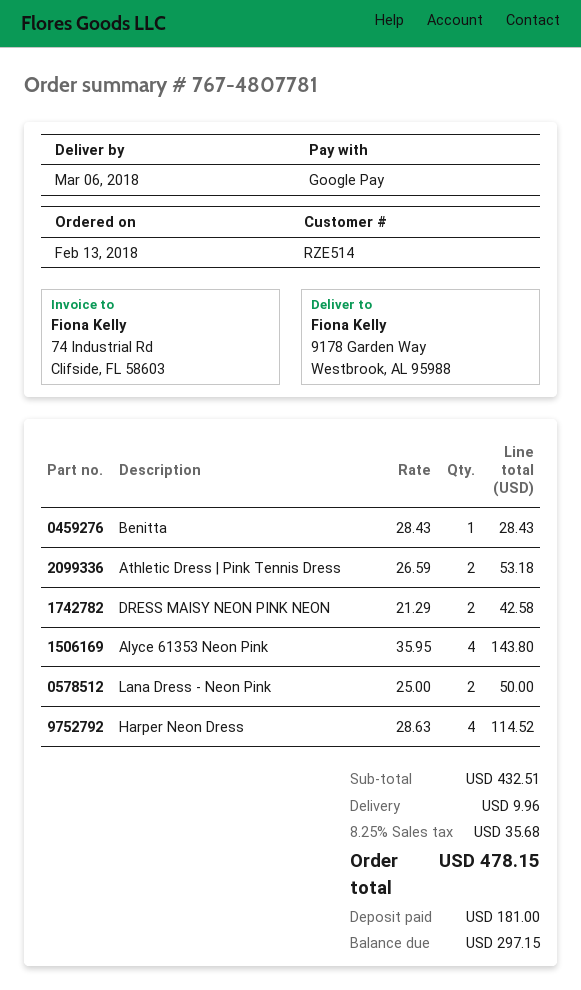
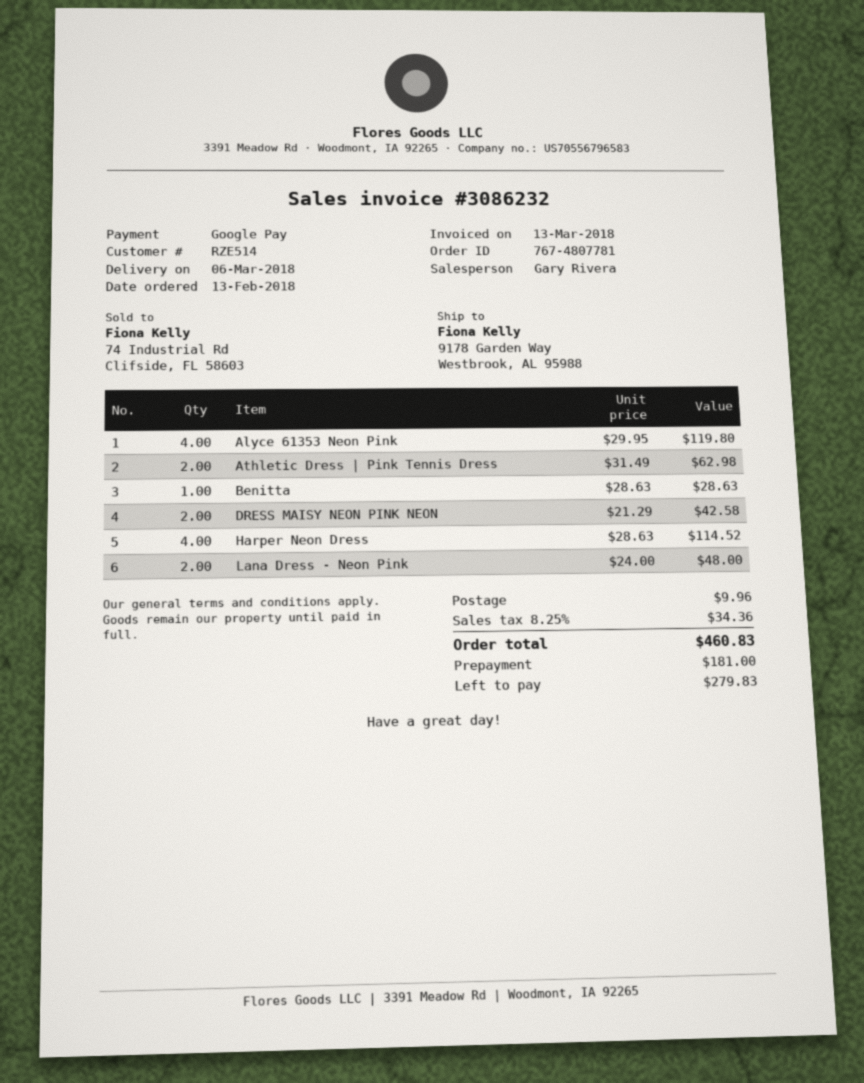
Benitta: 1 x 28.43 = 28.43 -> 1 x 28.63 = 28.63
Athletic Dress | Pink Tennis Dress: 2 x 26.59 = 53.18 -> 2 x 31.49 = 62.98
Alyce 61353 Neon Pink: 4 x 35.95 = 143.80 -> 4 x 29.95 = 119.80
Lana Dress - Neon Pink: 2 x 25.00 = 50.00 -> 2 x 24.00 = 48.00
tax: 8.25% = 35.68 -> 8.25% = 34.36
total: 478.15 -> 460.83
balance: 297.15 -> 279.83

